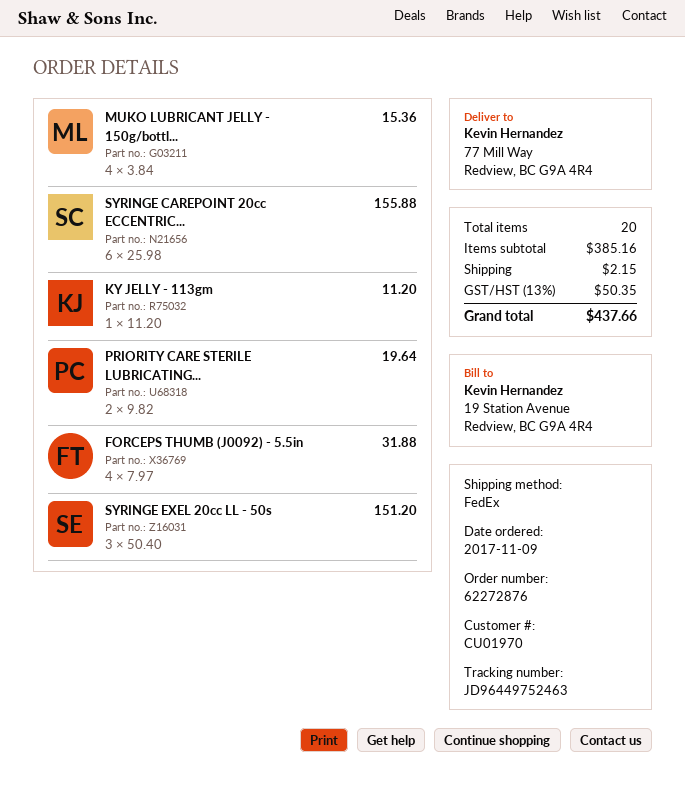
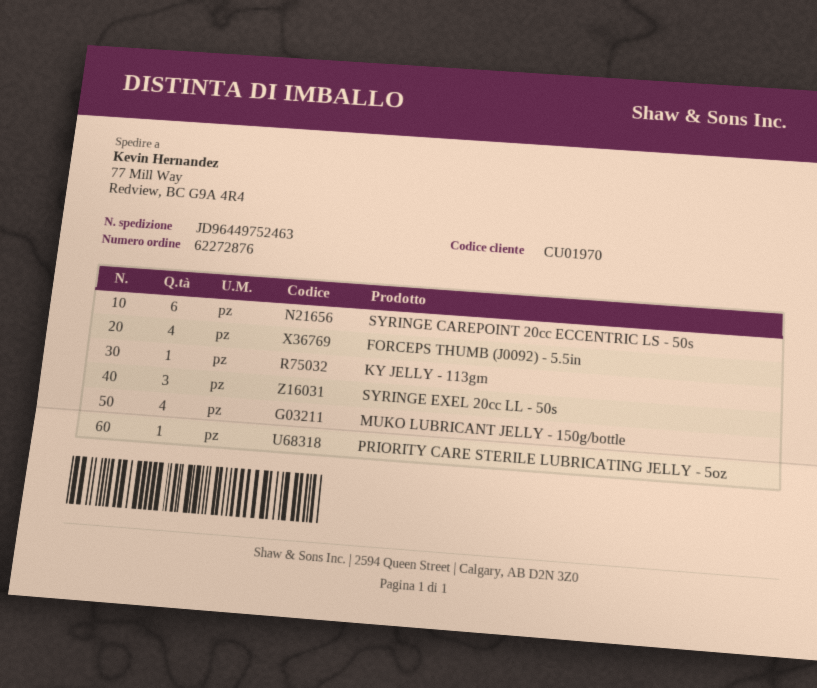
PRIORITY CARE STERILE LUBRICATING...: 2 -> 1

